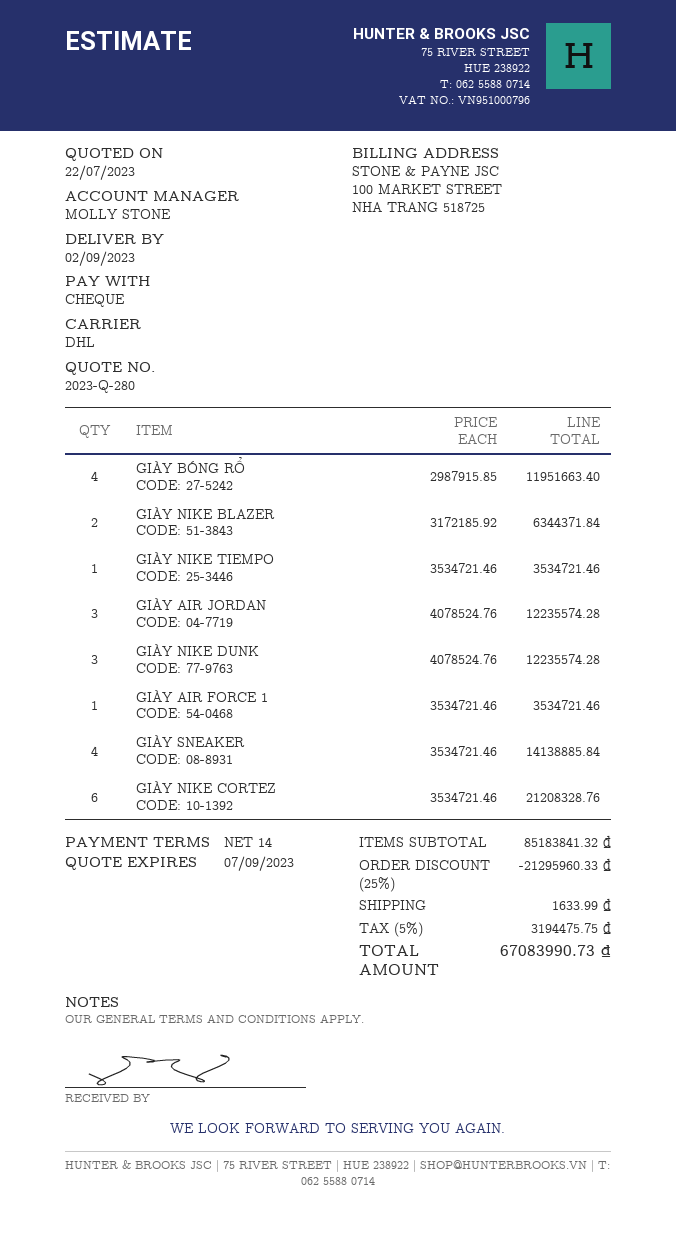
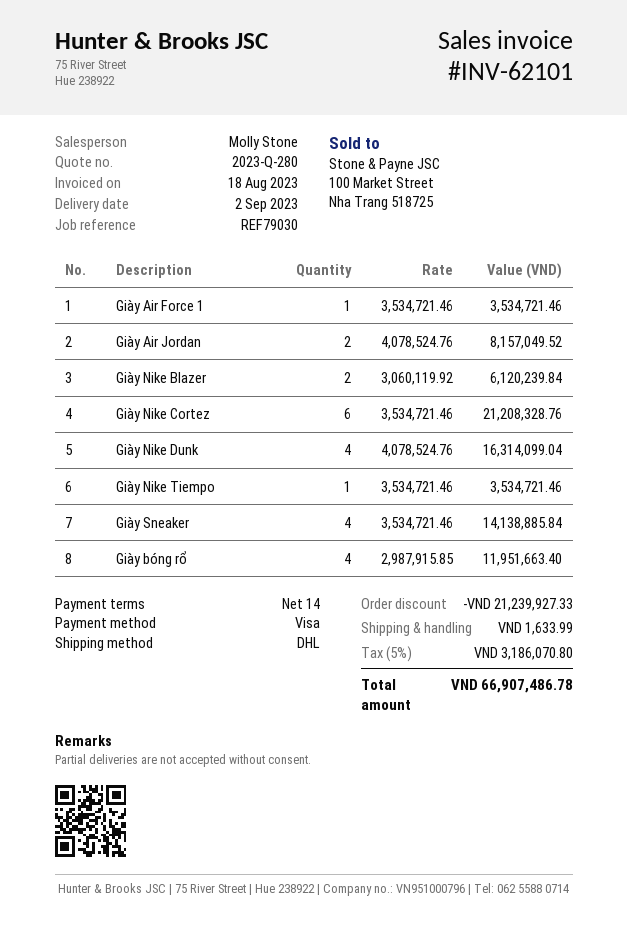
payment method: cheque -> Visa
GIÀY NIKE BLAZER: 2 x 3172185.92 = 6344371.84 -> 2 x 3060119.92 = 6120239.84
GIÀY AIR JORDAN: 3 x 4078524.76 = 12235574.28 -> 2 x 4078524.76 = 8157049.52
GIÀY NIKE DUNK: 3 x 4078524.76 = 12235574.28 -> 4 x 4078524.76 = 16314099.04
discount: 21295960.33 -> 21239927.33
tax: 5% = 3194475.75 -> 5% = 3186070.80
total: 67083990.73 -> 66907486.78

